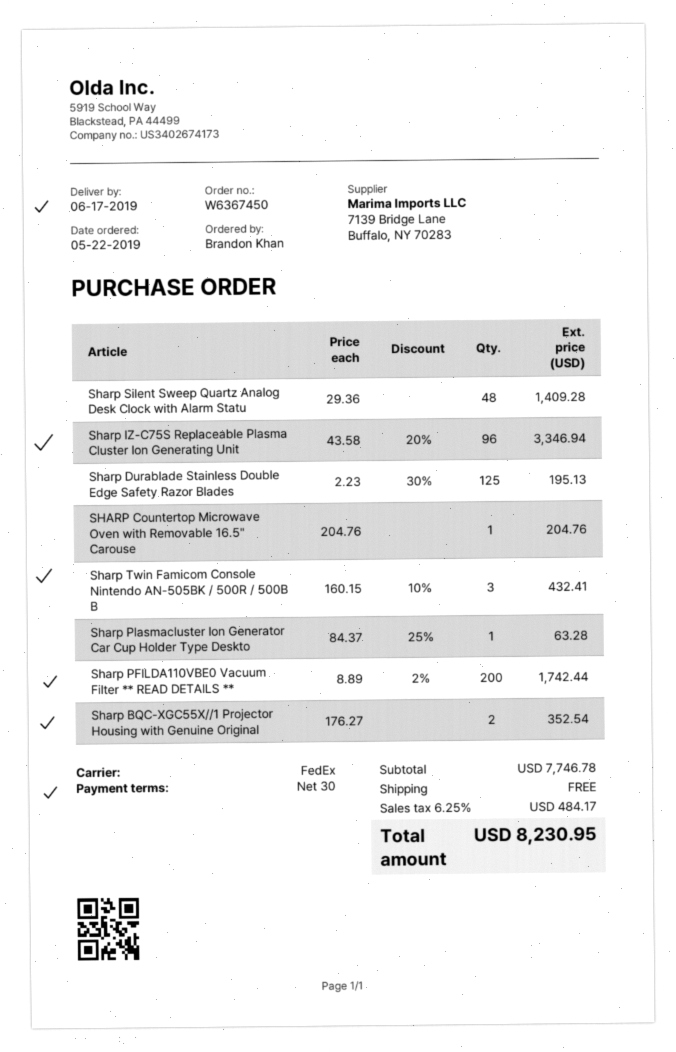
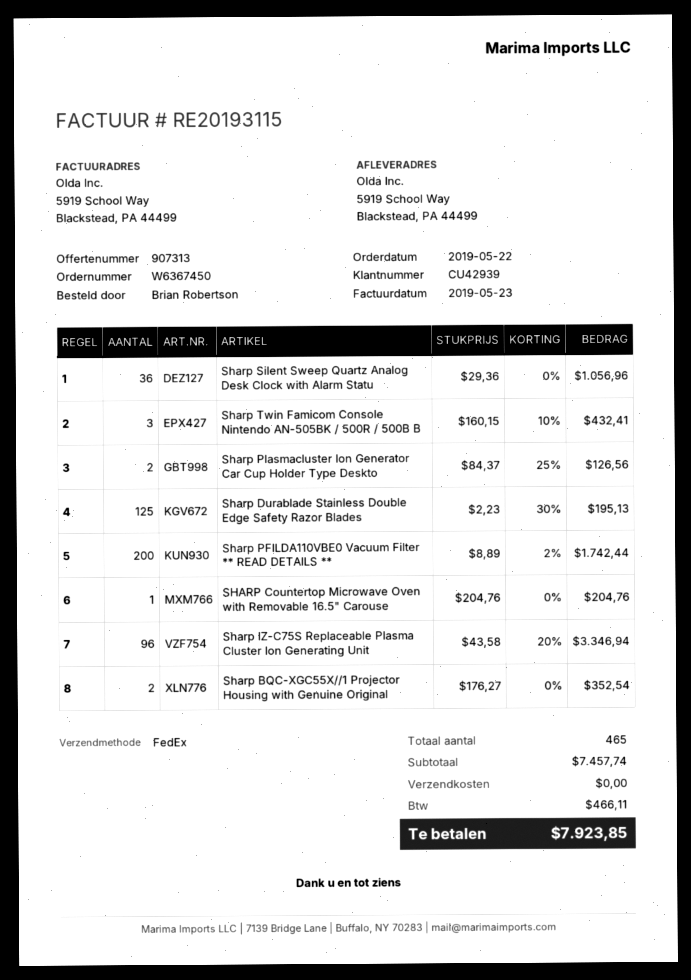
ordered by: Brandon Khan -> Brian Robertson
Sharp Silent Sweep Quartz Analog Desk Clock with Alarm Statu: 48 x 29.36 = 1409.28 -> 36 x 29.36 = 1056.96
Sharp Plasmacluster Ion Generator Car Cup Holder Type Deskto: 1 x 84.37 - 25% = 63.28 -> 2 x 84.37 - 25% = 126.56
subtotal: 7746.78 -> 7457.74
tax: 484.17 -> 466.11
total: 8230.95 -> 7923.85

